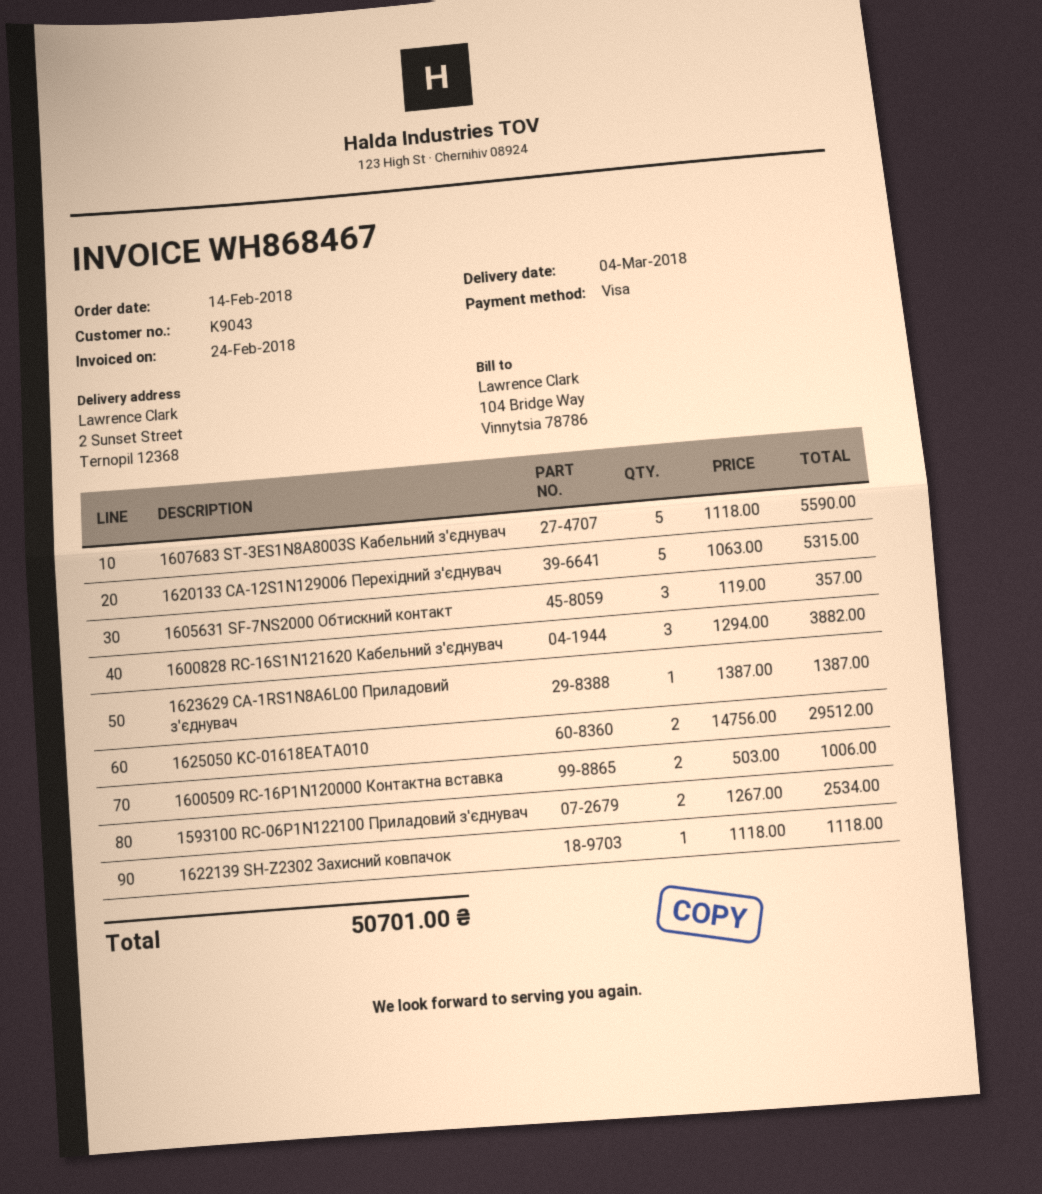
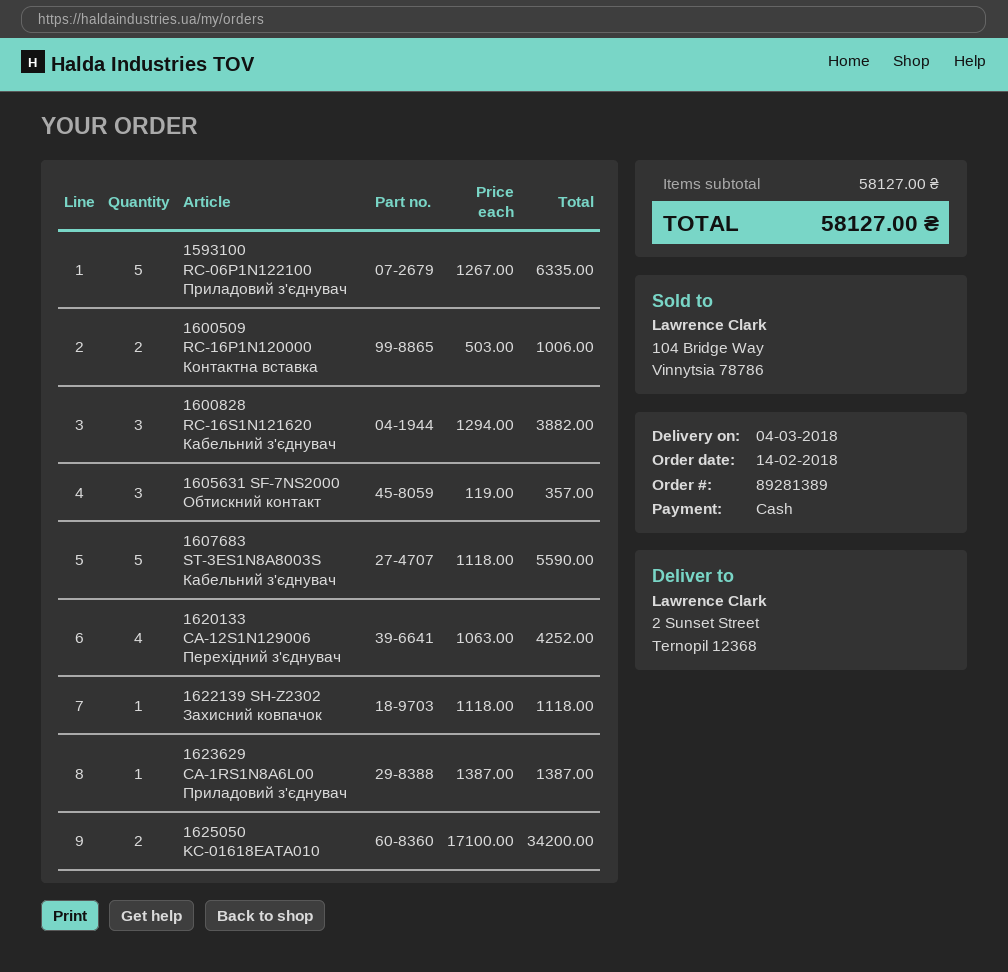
payment method: Visa -> cash
1620133 CA-12S1N129006 Перехідний з'єднувач: 5 x 1063.00 = 5315.00 -> 4 x 1063.00 = 4252.00
1625050 KC-01618EATA010: 2 x 14756.00 = 29512.00 -> 2 x 17100.00 = 34200.00
1593100 RC-06P1N122100 Приладовий з'єднувач: 2 x 1267.00 = 2534.00 -> 5 x 1267.00 = 6335.00
total: 50701.00 -> 58127.00

